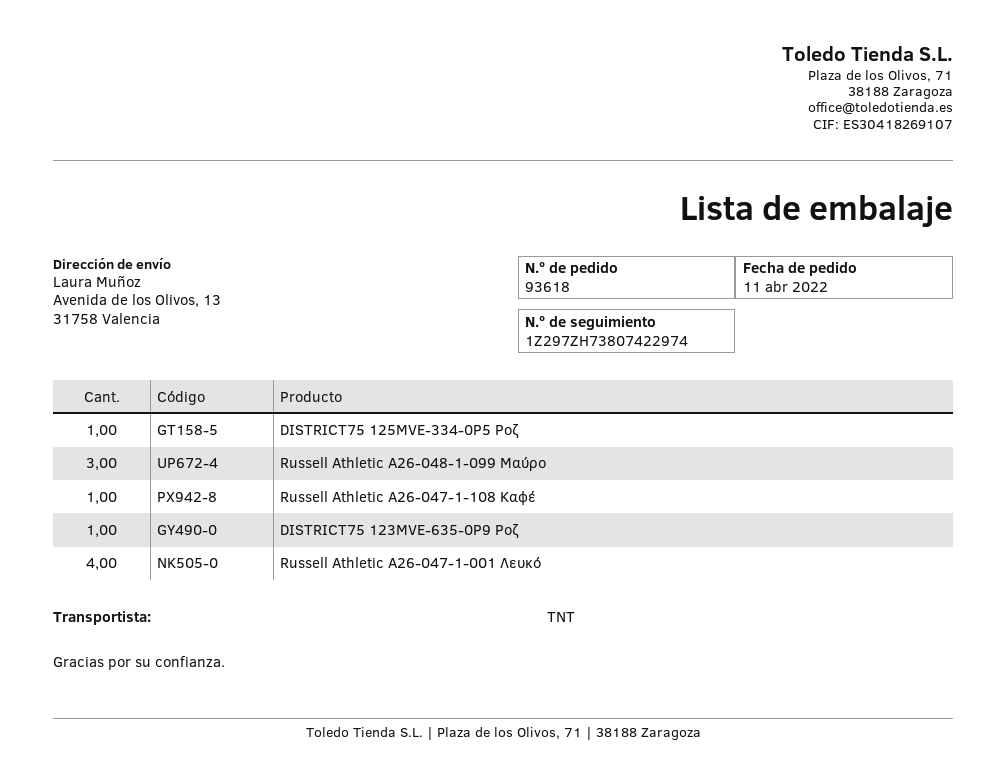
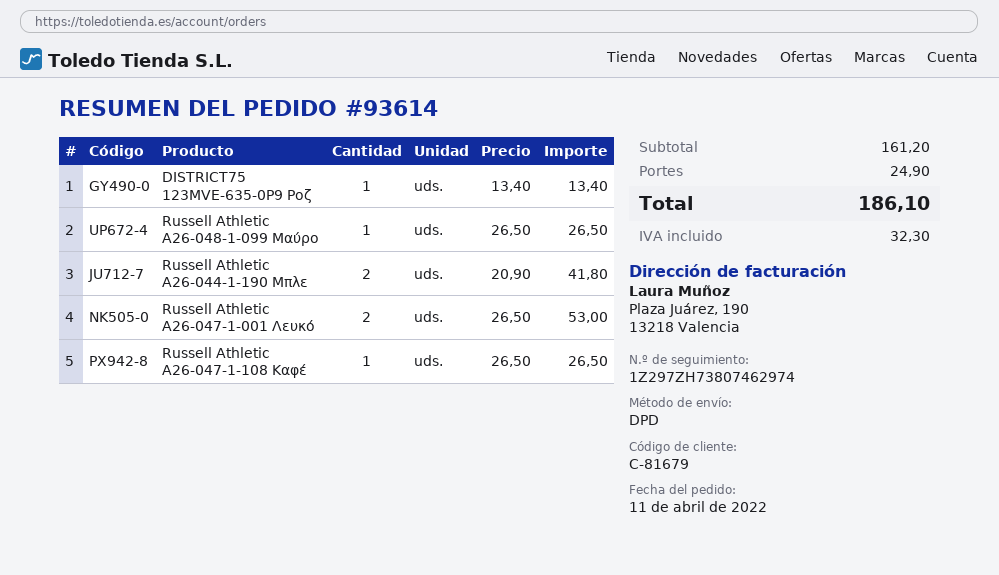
order number: 93618 -> 93614
shipping method: TNT -> DPD
tracking number: 1Z297ZH73807422974 -> 1Z297ZH73807462974
DISTRICT75 125MVE-334-0P5 Ροζ: 1 -> none
Russell Athletic A26-048-1-099 Μαύρο: 3 -> 1
Russell Athletic A26-047-1-001 Λευκό: 4 -> 2
Russell Athletic A26-044-1-190 Μπλε: none -> 2

